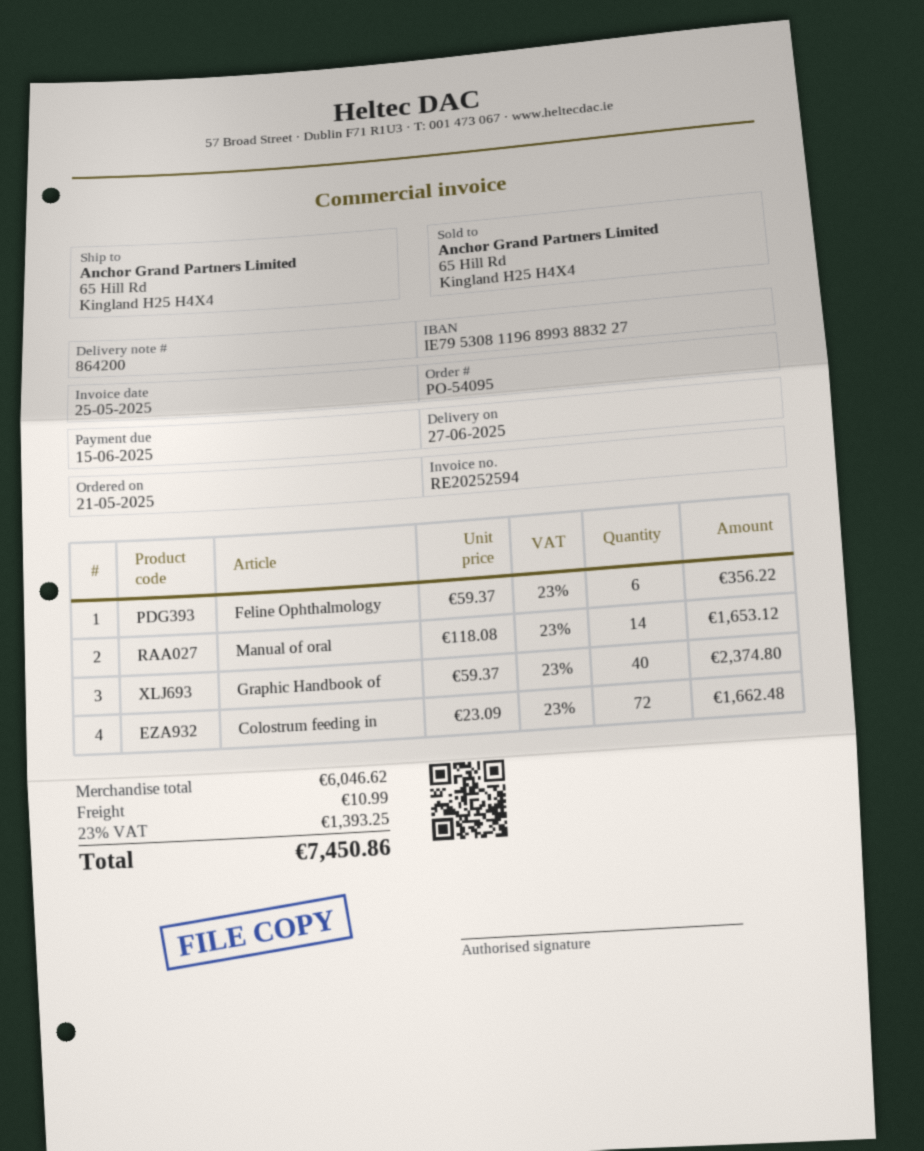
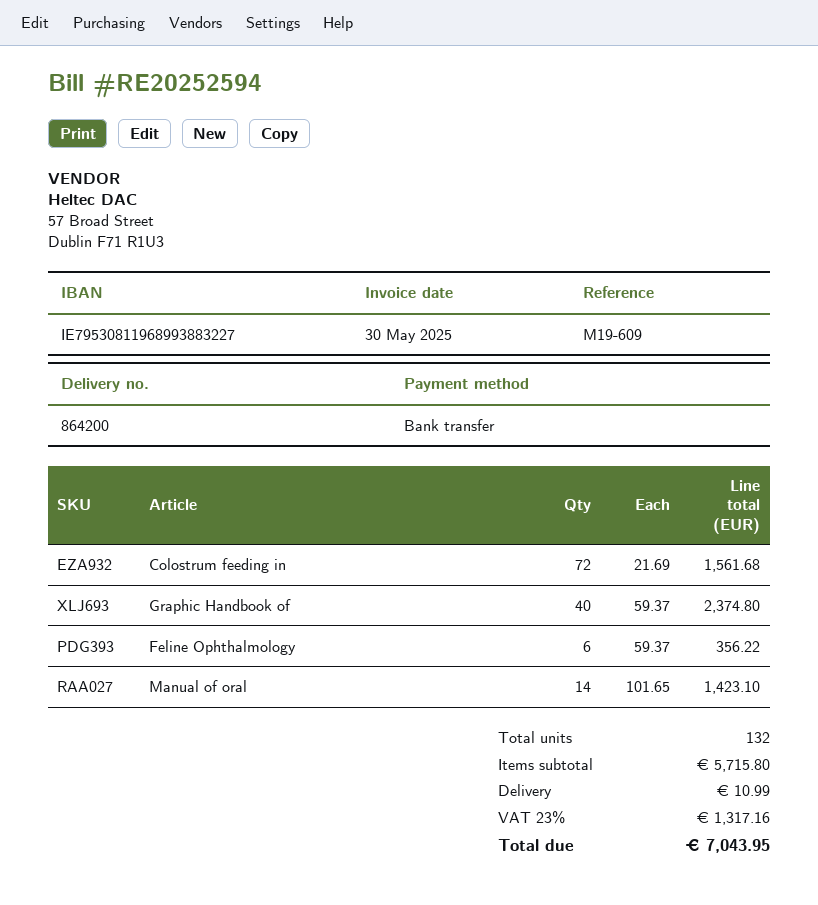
invoice date: 2025-05-25 -> 2025-05-30
Manual of oral: 14 x 118.08 = 1653.12 -> 14 x 101.65 = 1423.10
Colostrum feeding in: 72 x 23.09 = 1662.48 -> 72 x 21.69 = 1561.68
subtotal: 6046.62 -> 5715.80
tax: 23% = 1393.25 -> 23% = 1317.16
total: 7450.86 -> 7043.95

